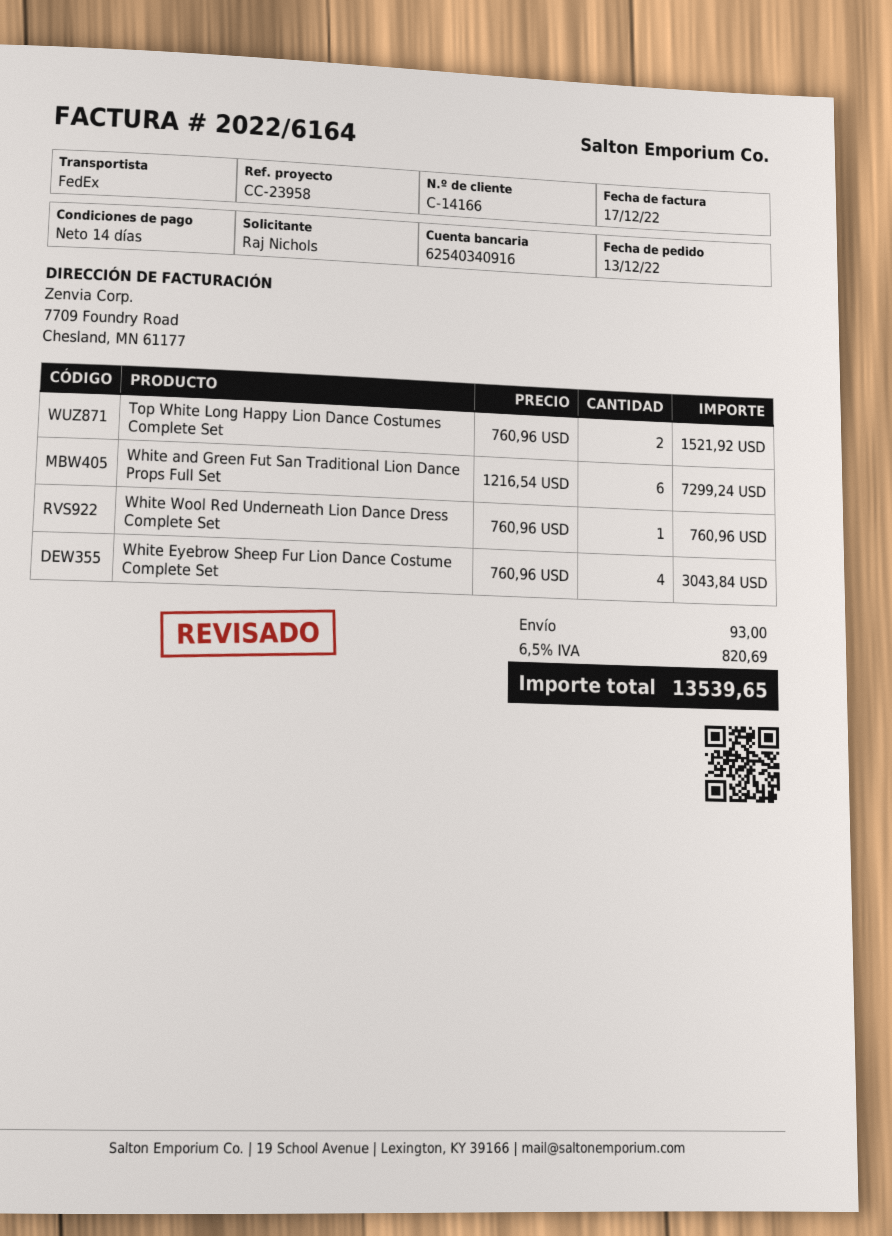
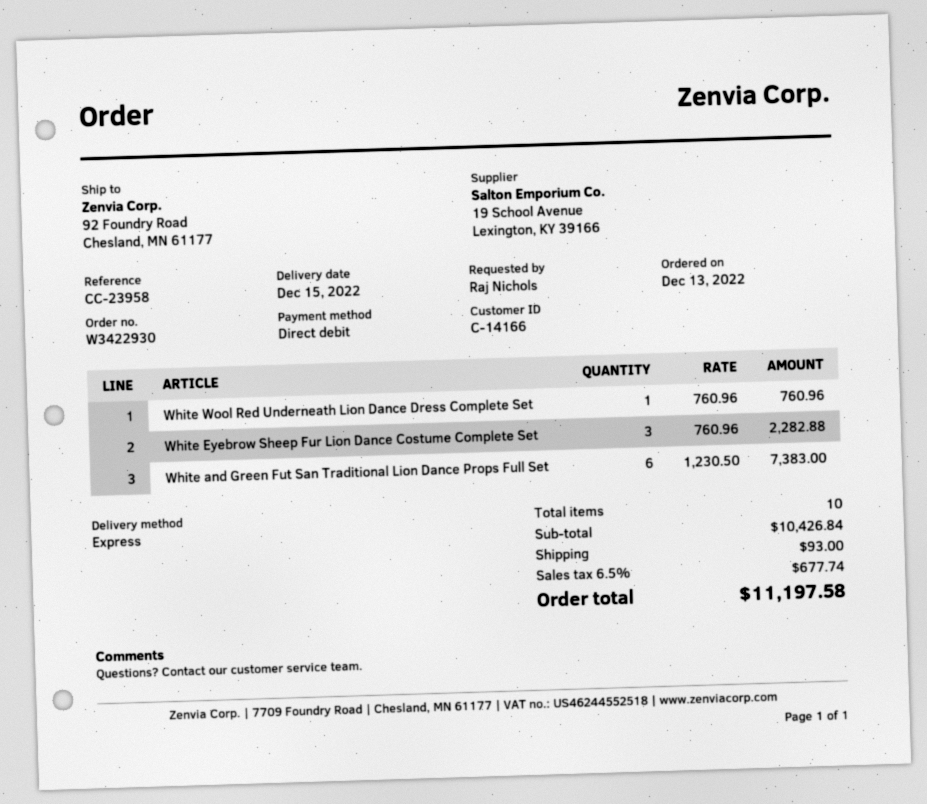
shipping method: FedEx -> express
Top White Long Happy Lion Dance Costumes Complete Set: 2 x 760.96 = 1521.92 -> none
White and Green Fut San Traditional Lion Dance Props Full Set: 6 x 1216.54 = 7299.24 -> 6 x 1230.50 = 7383.00
White Eyebrow Sheep Fur Lion Dance Costume Complete Set: 4 x 760.96 = 3043.84 -> 3 x 760.96 = 2282.88
tax: 6.5% = 820.69 -> 6.5% = 677.74
total: 13539.65 -> 11197.58

